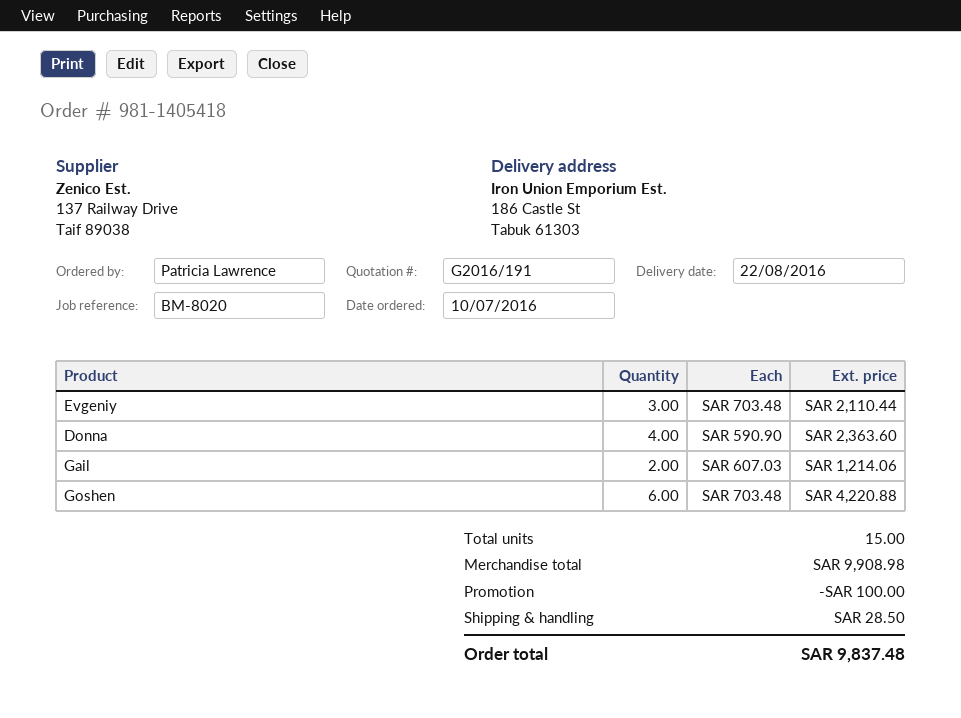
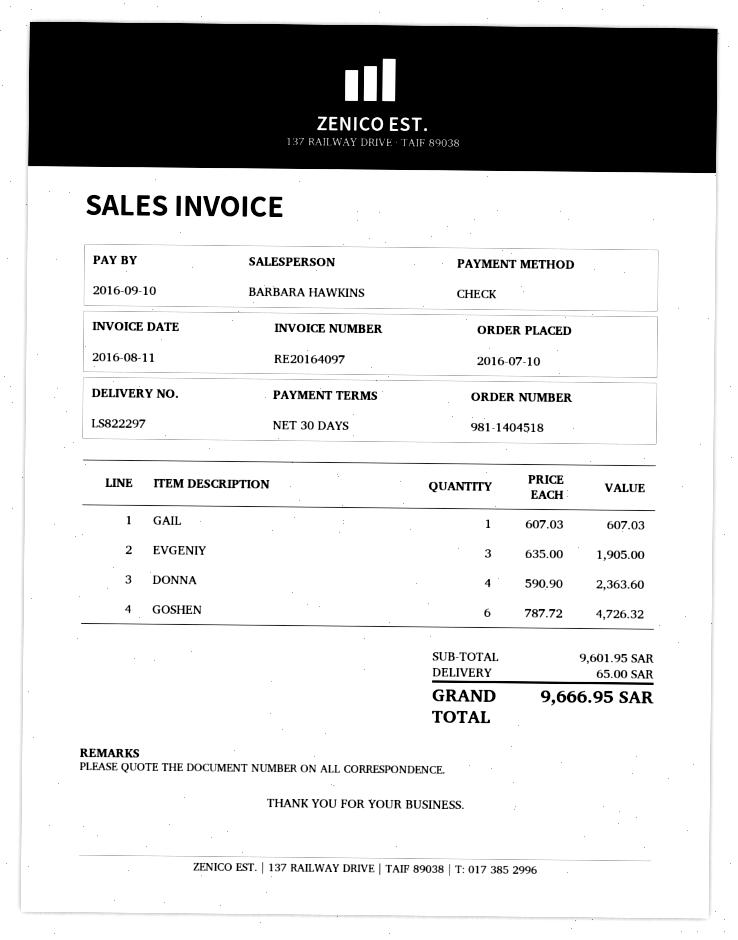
order number: 981-1405418 -> 981-1404518
Evgeniy: 3 x 703.48 = 2110.44 -> 3 x 635.00 = 1905.00
Gail: 2 x 607.03 = 1214.06 -> 1 x 607.03 = 607.03
Goshen: 6 x 703.48 = 4220.88 -> 6 x 787.72 = 4726.32
subtotal: 9908.98 -> 9601.95
discount: 100.00 -> none
shipping: 28.50 -> 65.00
total: 9837.48 -> 9666.95

